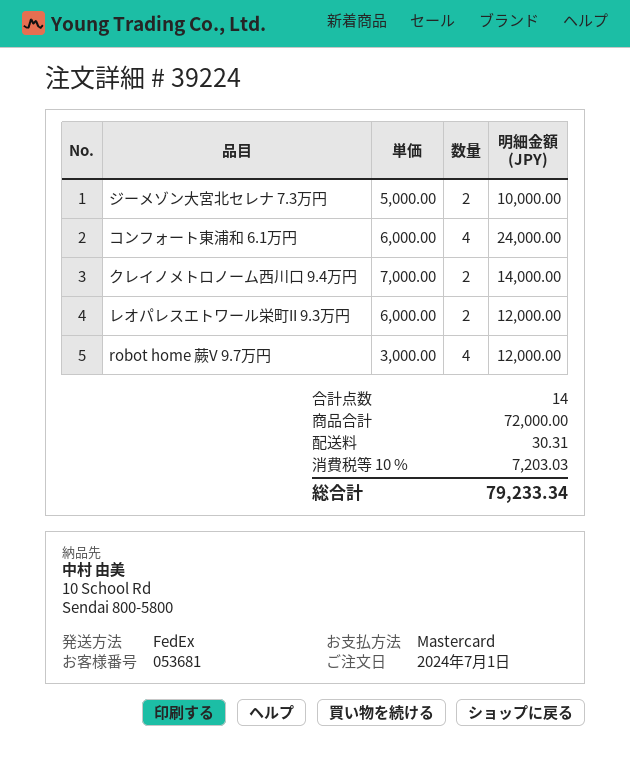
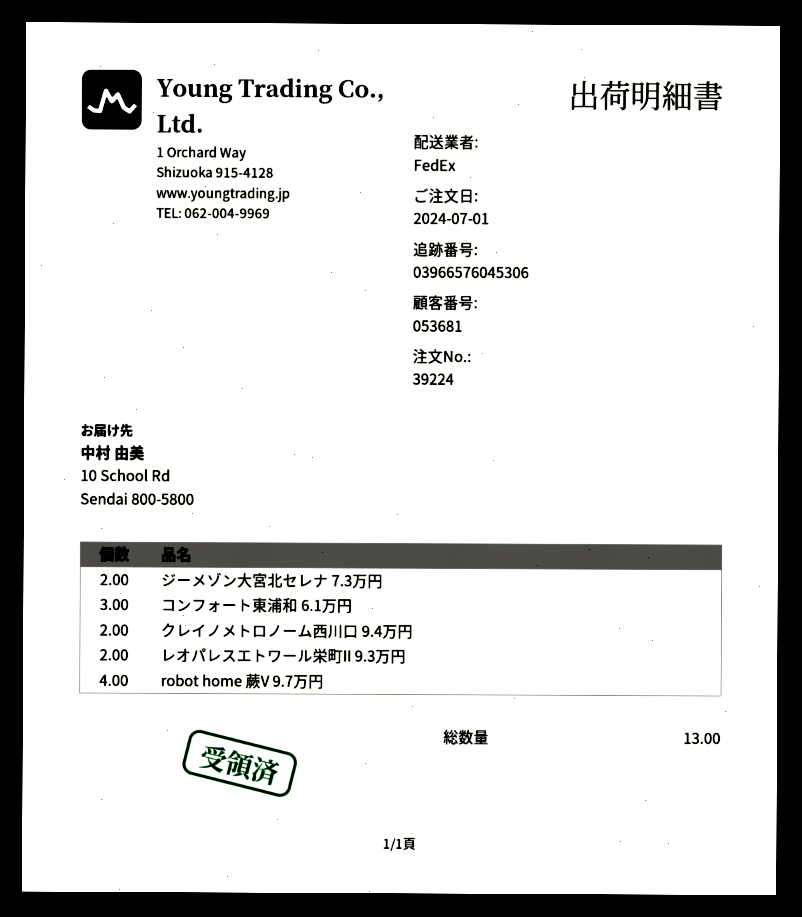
コンフォート東浦和 6.1万円: 4 -> 3
total quantity: 14 -> 13

